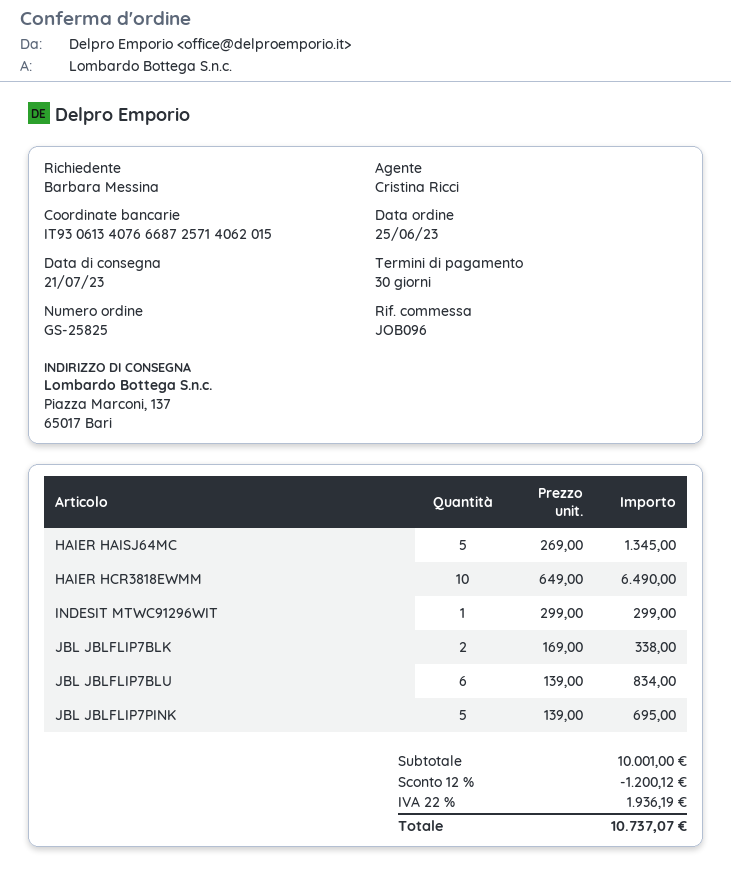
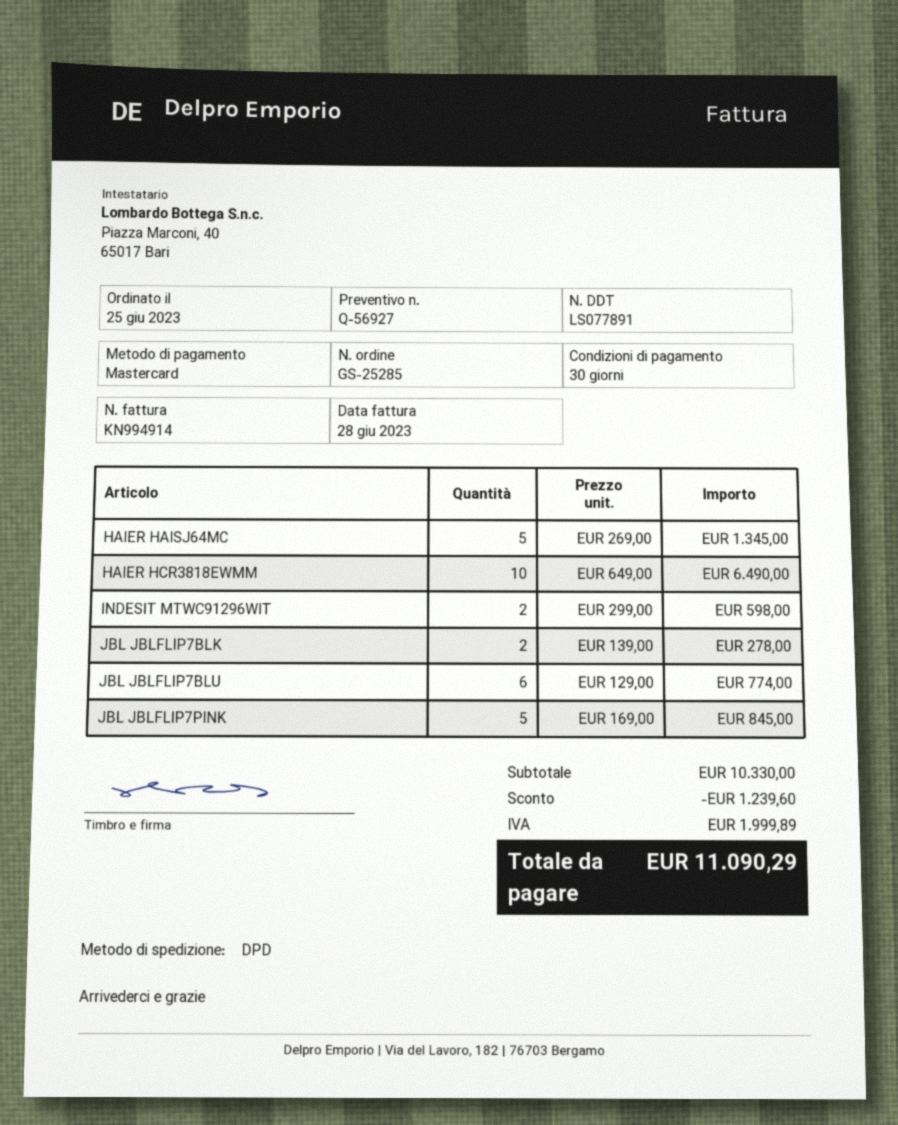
order number: GS-25825 -> GS-25285
INDESIT MTWC91296WIT: 1 x 299.00 = 299.00 -> 2 x 299.00 = 598.00
JBL JBLFLIP7BLK: 2 x 169.00 = 338.00 -> 2 x 139.00 = 278.00
JBL JBLFLIP7BLU: 6 x 139.00 = 834.00 -> 6 x 129.00 = 774.00
JBL JBLFLIP7PINK: 5 x 139.00 = 695.00 -> 5 x 169.00 = 845.00
subtotal: 10001.00 -> 10330.00
discount: 1200.12 -> 1239.60
tax: 1936.19 -> 1999.89
total: 10737.07 -> 11090.29

